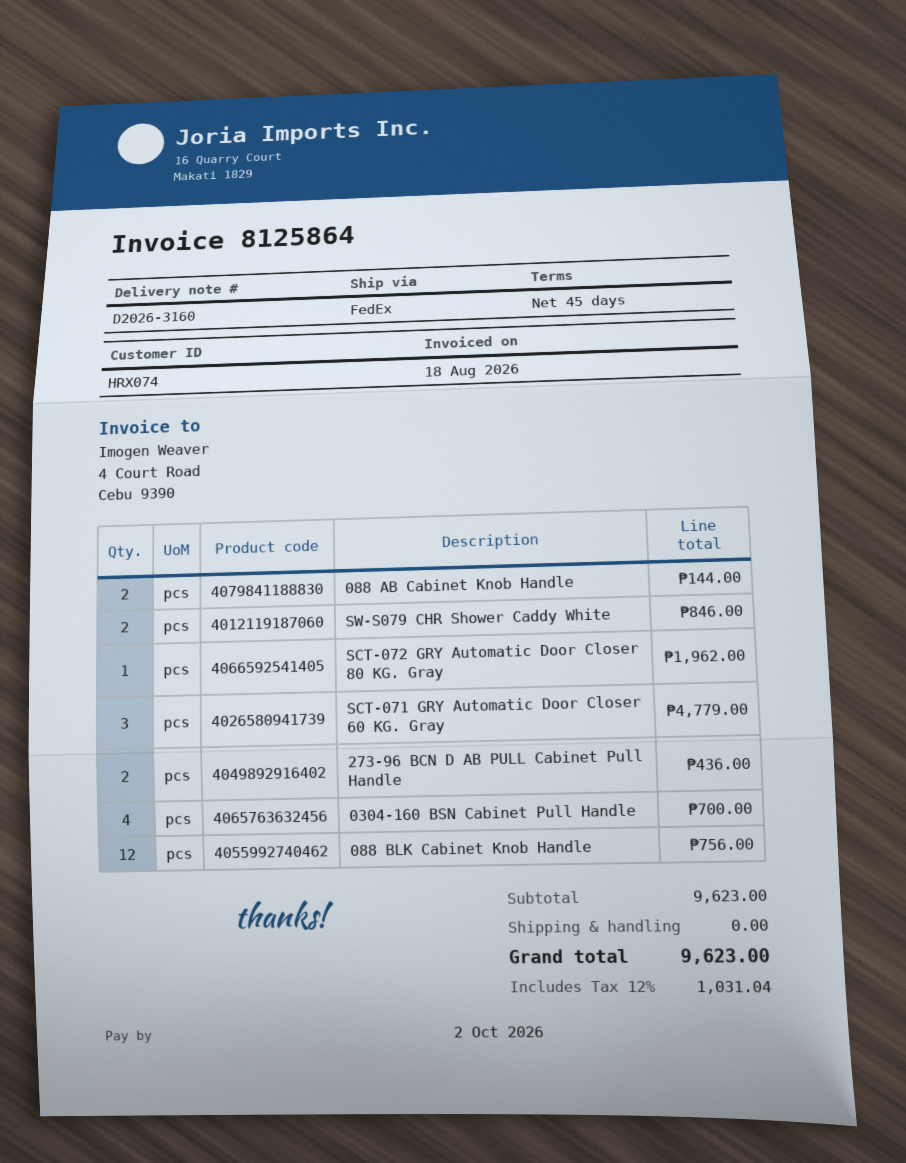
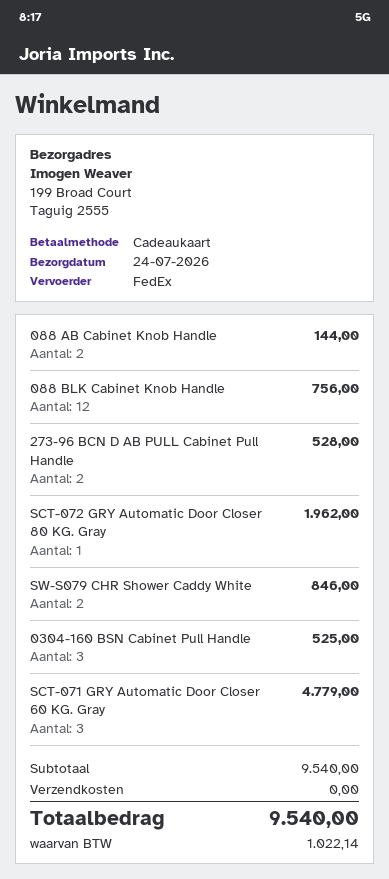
273-96 BCN D AB PULL Cabinet Pull Handle: 2 for 436.00 -> 2 for 528.00
0304-160 BSN Cabinet Pull Handle: 4 for 700.00 -> 3 for 525.00
subtotal: 9623.00 -> 9540.00
tax: 1031.04 -> 1022.14
total: 9623.00 -> 9540.00

